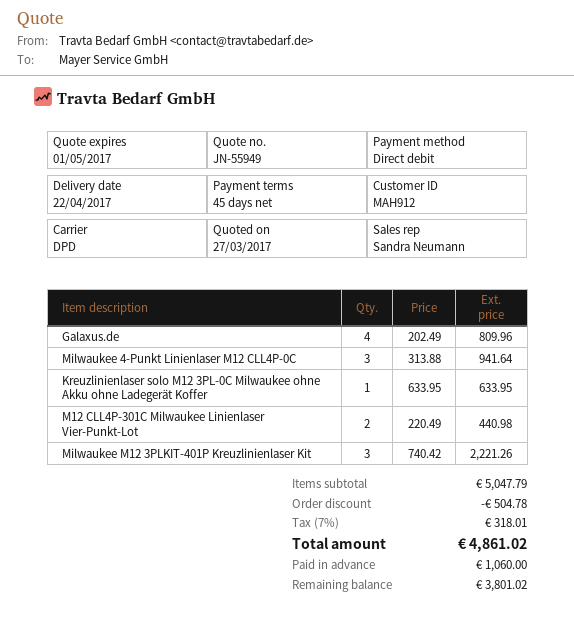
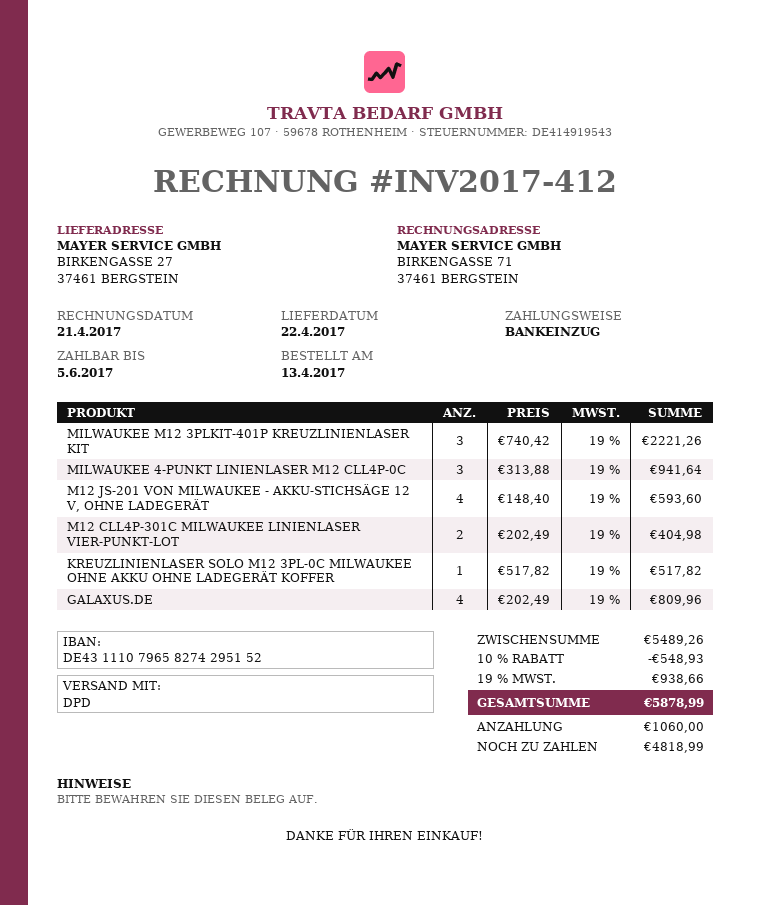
Kreuzlinienlaser solo M12 3PL-0C Milwaukee ohne Akku ohne Ladegerät Koffer: 1 x 633.95 = 633.95 -> 1 x 517.82 = 517.82
M12 CLL4P-301C Milwaukee Linienlaser Vier-Punkt-Lot: 2 x 220.49 = 440.98 -> 2 x 202.49 = 404.98
M12 JS-201 VON MILWAUKEE - AKKU-STICHSÄGE 12 V, OHNE LADEGERÄT: none -> 4 x 148.40 = 593.60
subtotal: 5047.79 -> 5489.26
discount: 504.78 -> 548.93
tax: 7% = 318.01 -> 19% = 938.66
total: 4861.02 -> 5878.99
balance: 3801.02 -> 4818.99

